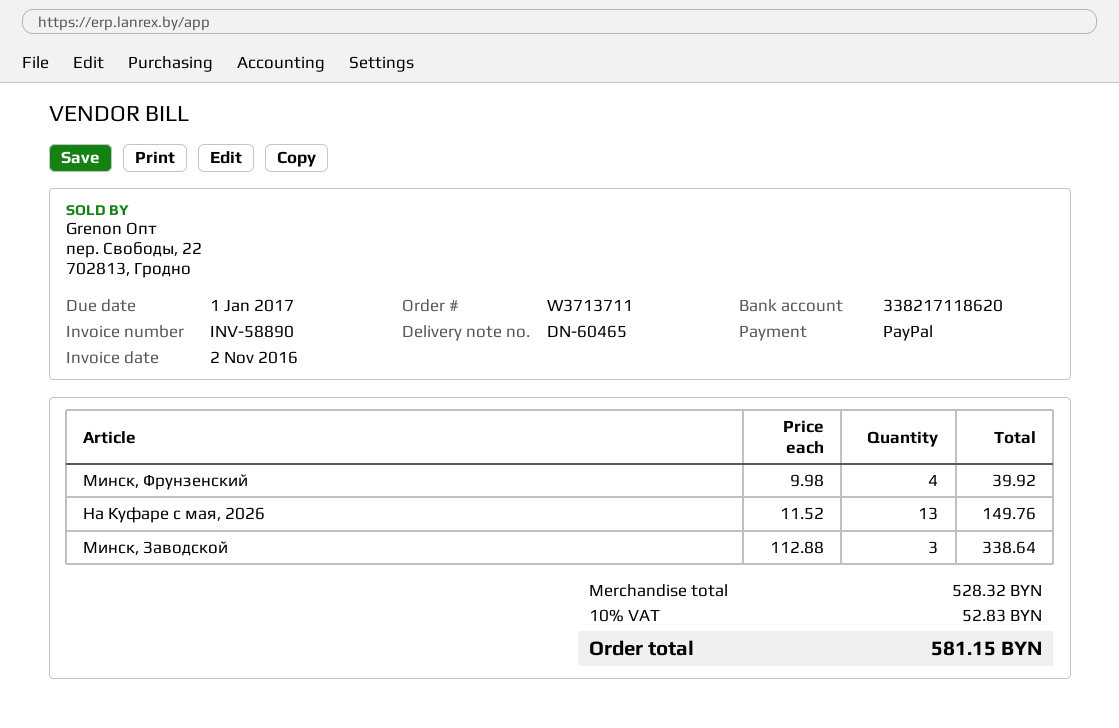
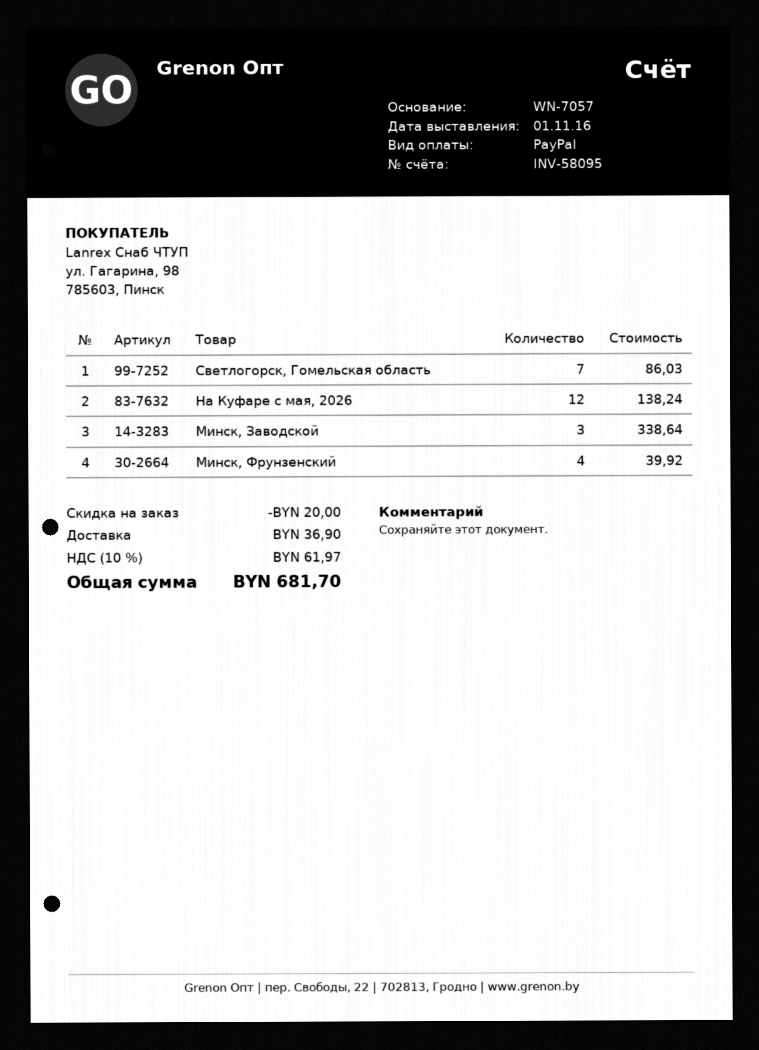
invoice number: INV-58890 -> INV-58095
invoice date: 2016-11-02 -> 2016-11-01
На Куфаре с мая, 2026: 13 for 149.76 -> 12 for 138.24
Светлогорск, Гомельская область: none -> 7 for 86.03
discount: none -> 20.00
shipping: none -> 36.90
tax: 10% = 52.83 -> 10% = 61.97
total: 581.15 -> 681.70

